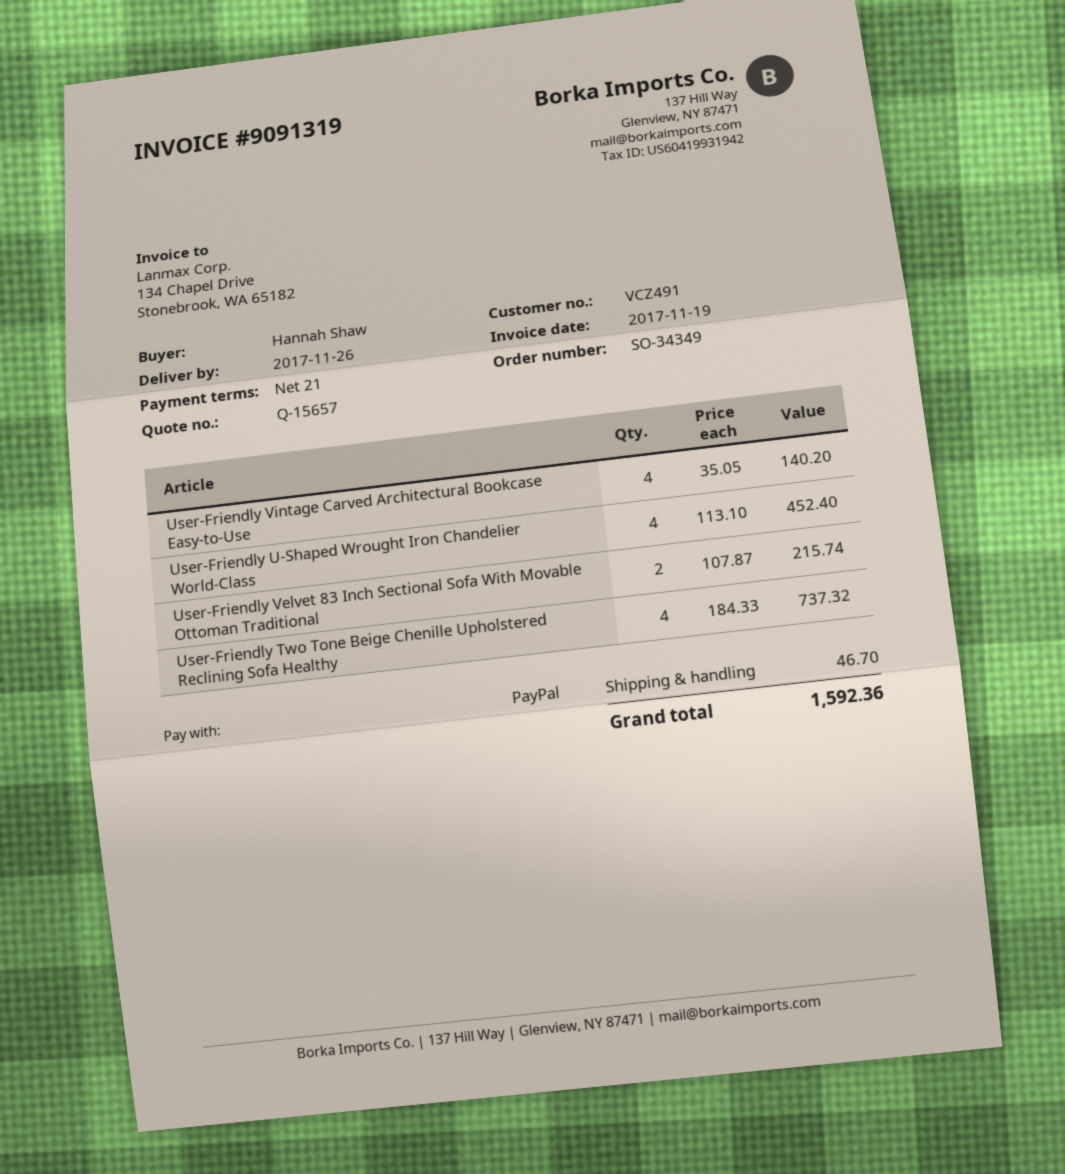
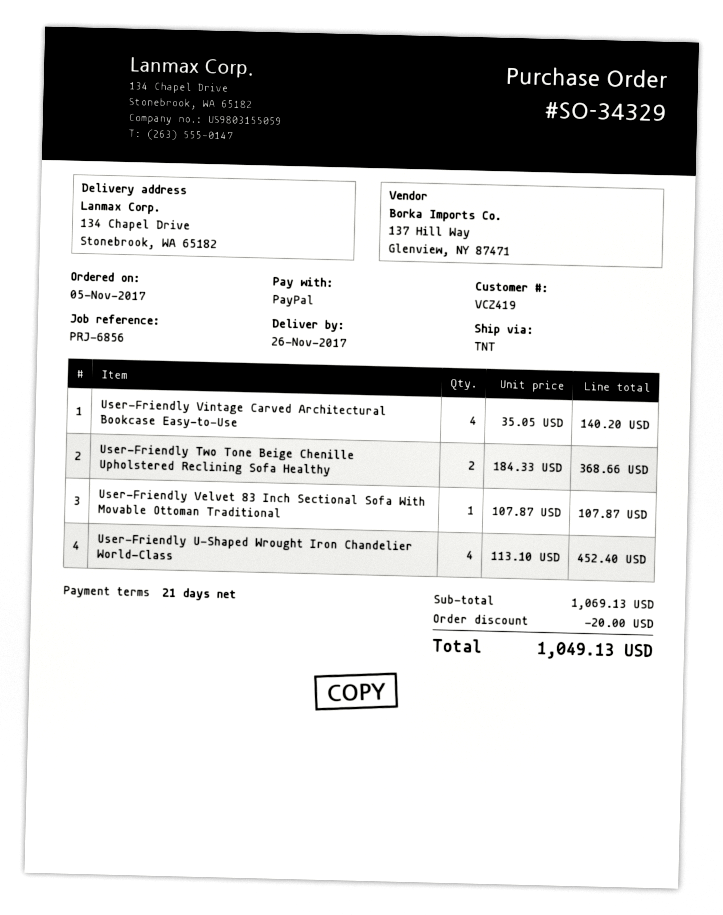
order number: SO-34349 -> SO-34329
customer number: VCZ491 -> VCZ419
User-Friendly Velvet 83 Inch Sectional Sofa With Movable Ottoman Traditional: 2 x 107.87 = 215.74 -> 1 x 107.87 = 107.87
User-Friendly Two Tone Beige Chenille Upholstered Reclining Sofa Healthy: 4 x 184.33 = 737.32 -> 2 x 184.33 = 368.66
discount: none -> 20.00
shipping: 46.70 -> none
total: 1592.36 -> 1049.13

